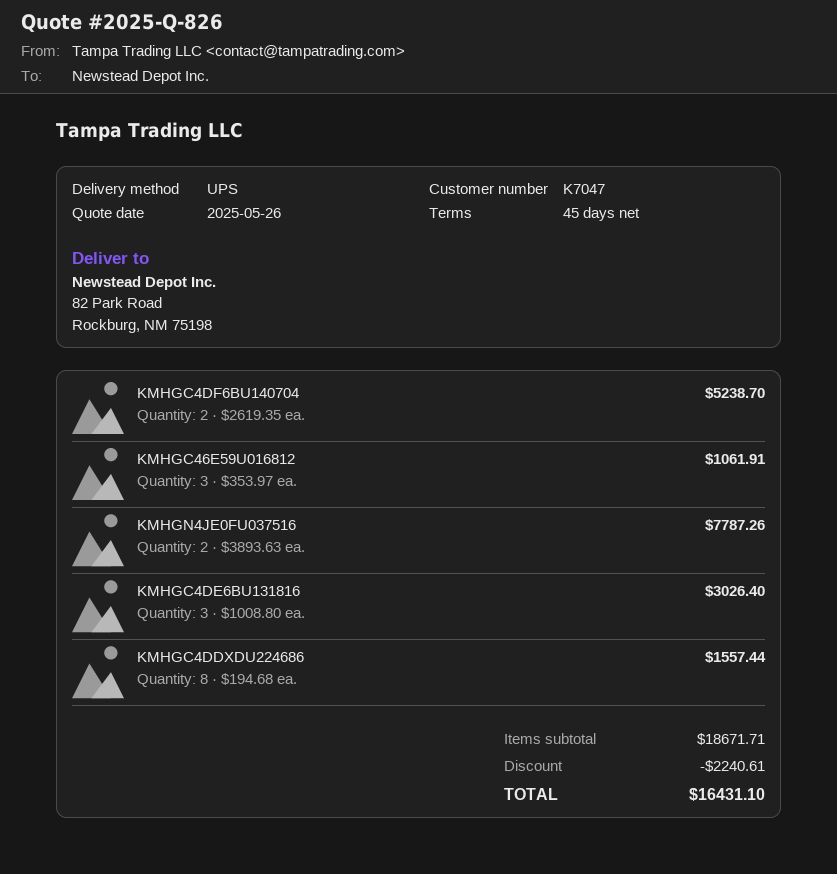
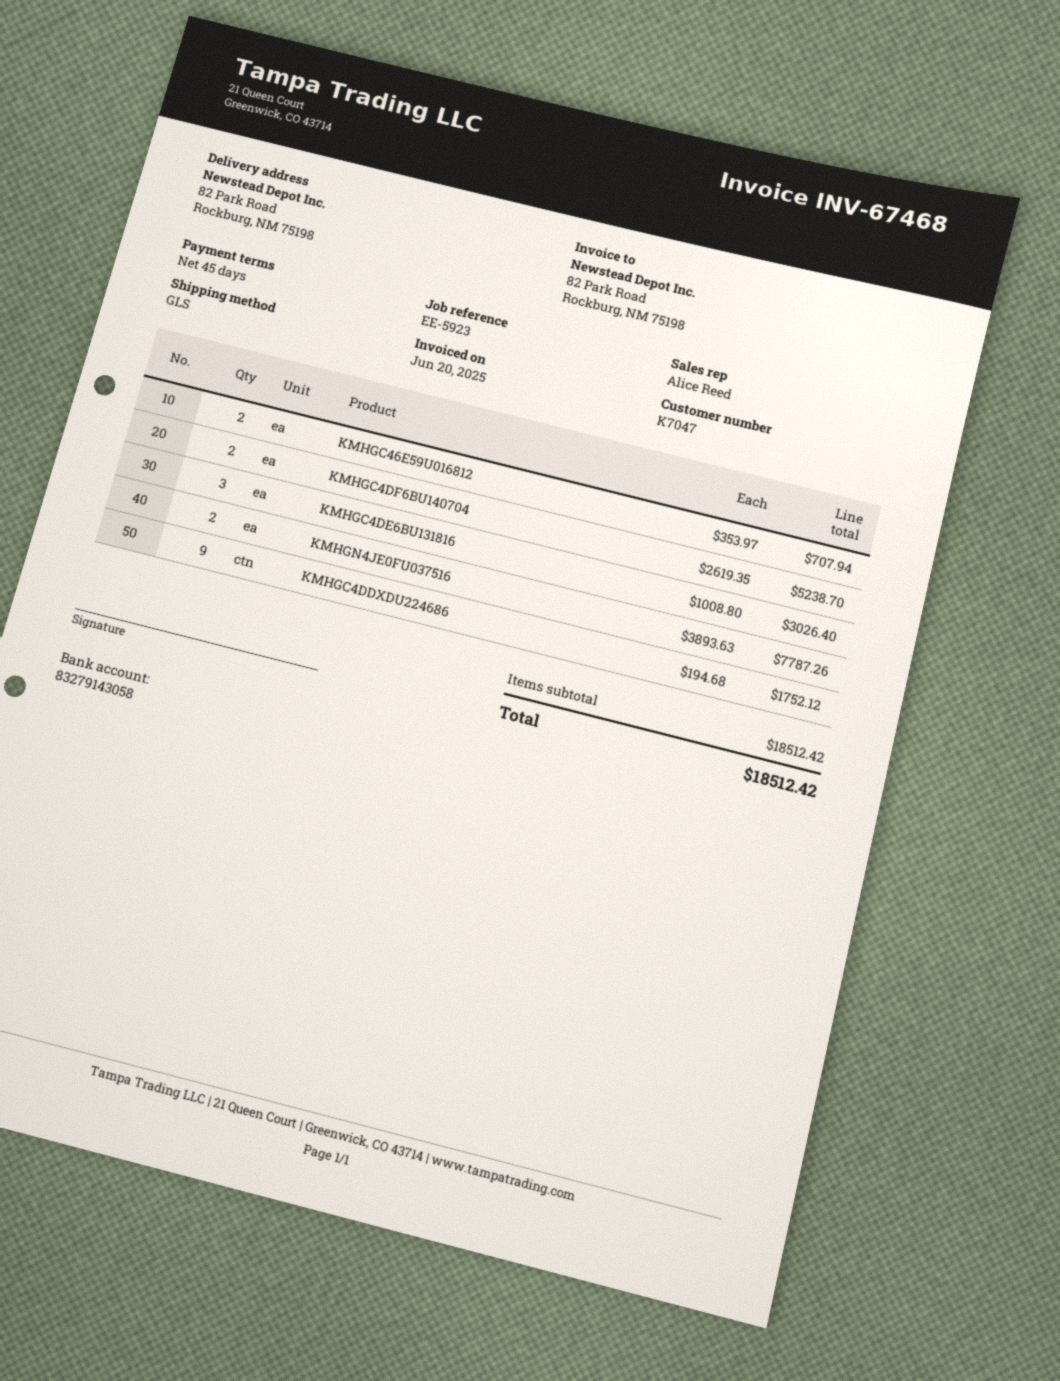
shipping method: UPS -> GLS
KMHGC46E59U016812: 3 x 353.97 = 1061.91 -> 2 x 353.97 = 707.94
KMHGC4DDXDU224686: 8 x 194.68 = 1557.44 -> 9 x 194.68 = 1752.12
subtotal: 18671.71 -> 18512.42
discount: 2240.61 -> none
total: 16431.10 -> 18512.42

